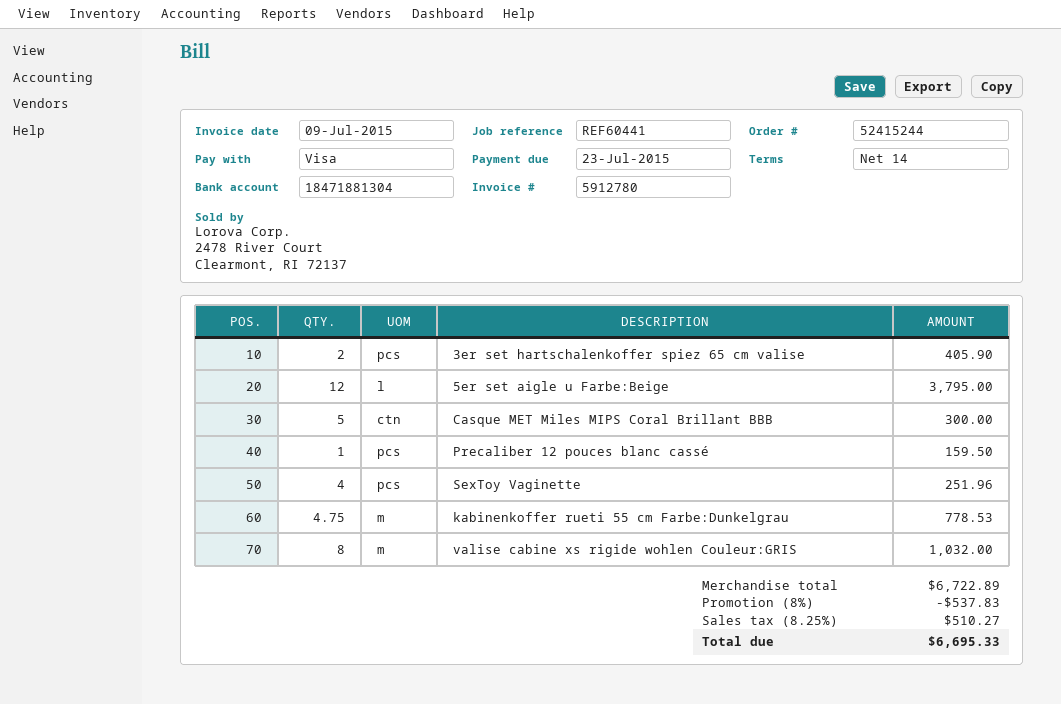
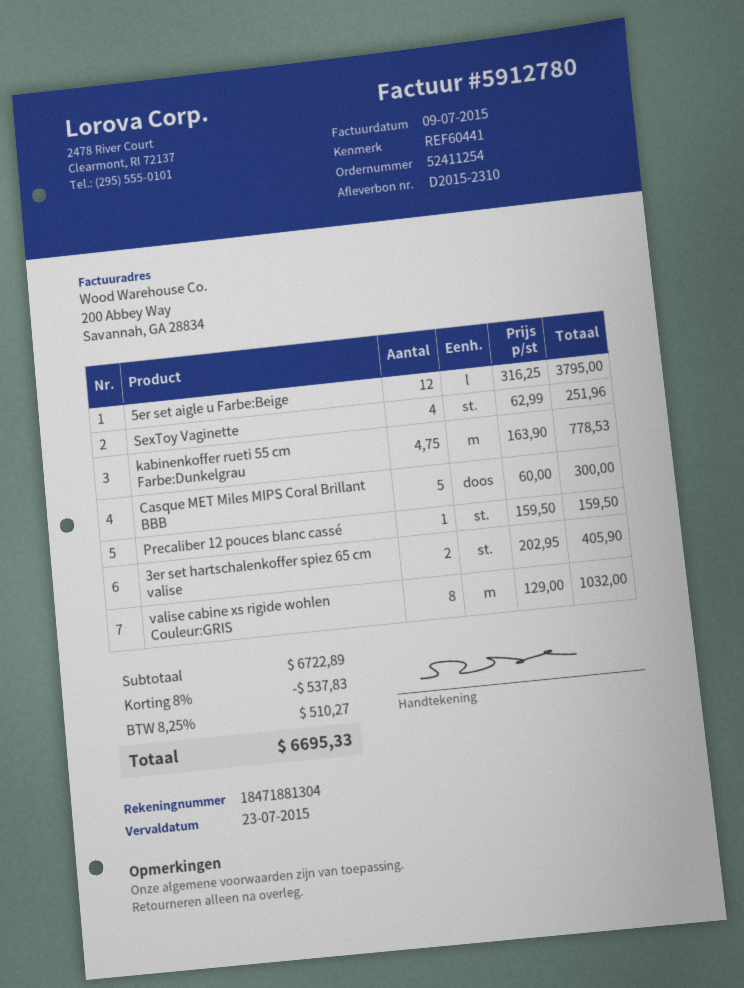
order number: 52415244 -> 52411254

